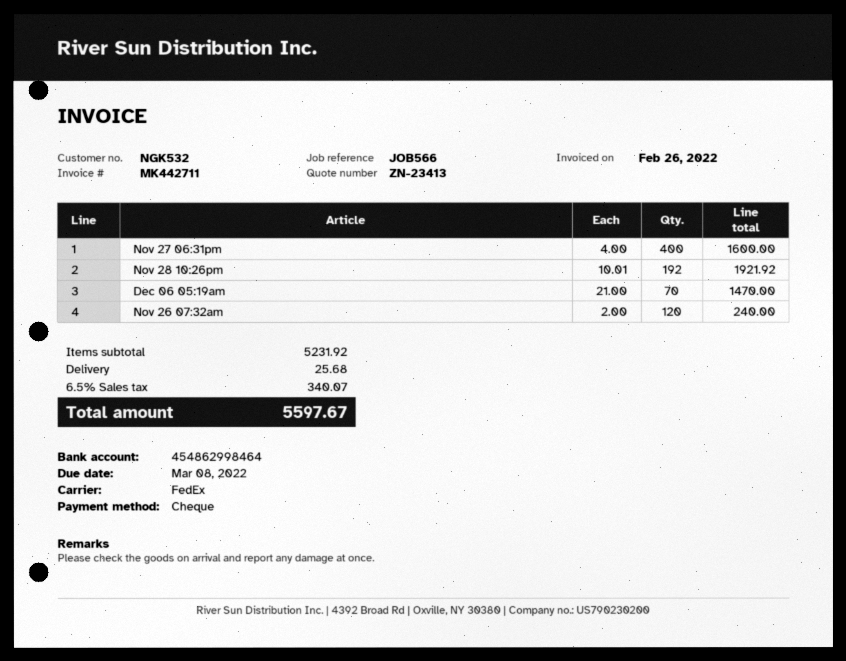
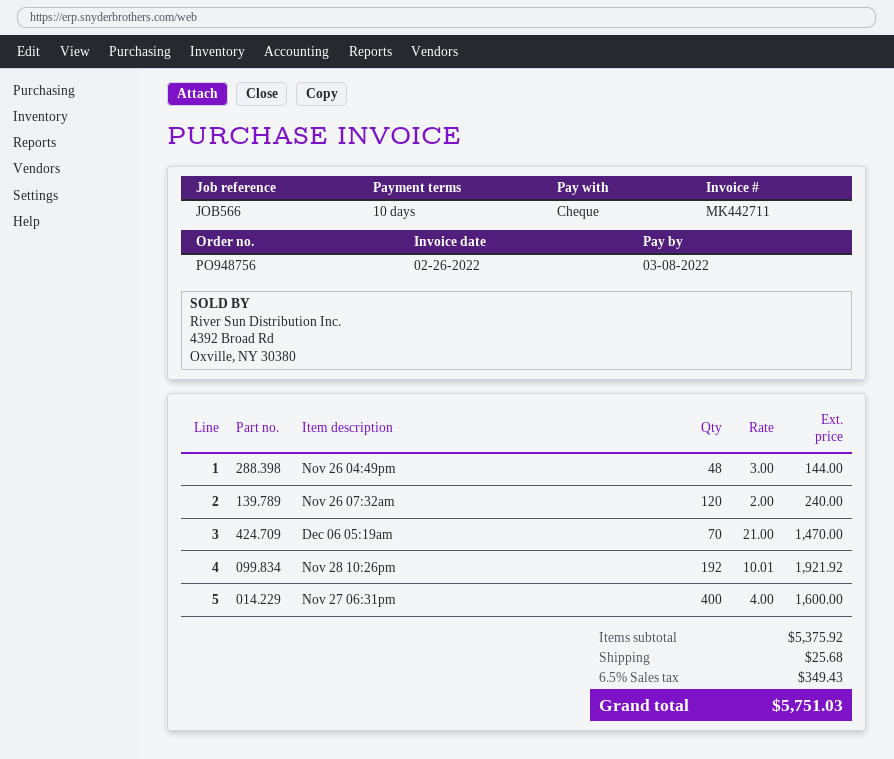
Nov 26 04:49pm: none -> 48 x 3.00 = 144.00
subtotal: 5231.92 -> 5375.92
tax: 6.5% = 340.07 -> 6.5% = 349.43
total: 5597.67 -> 5751.03

